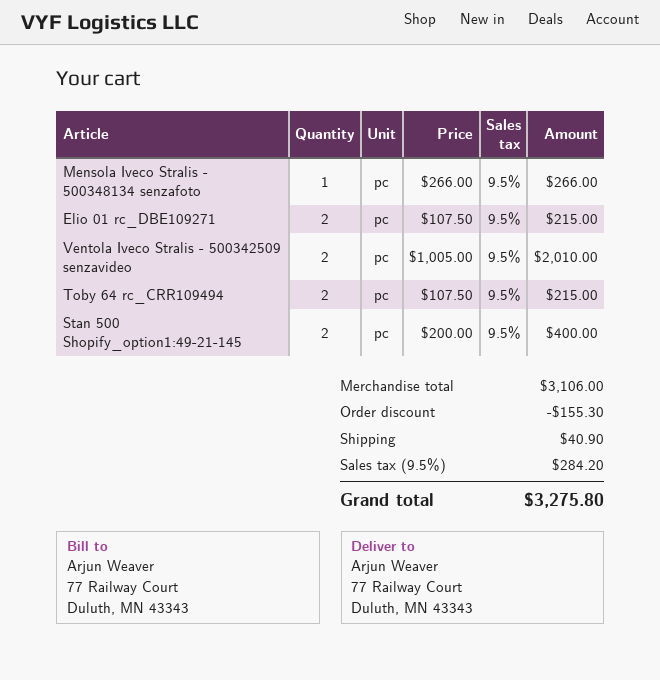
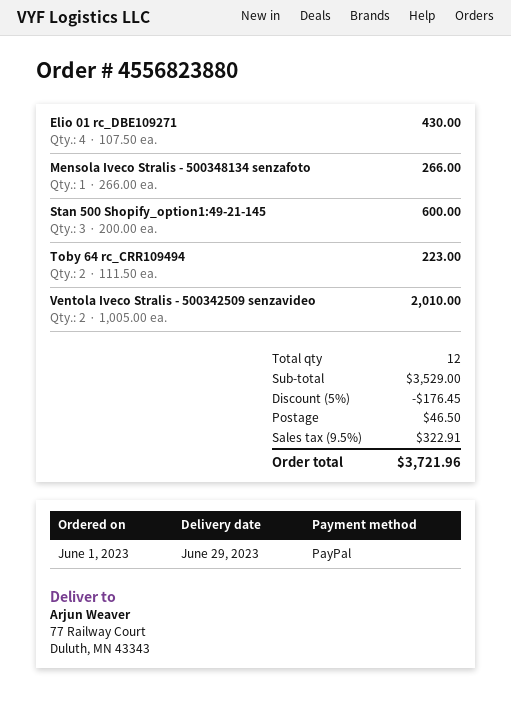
Elio 01 rc_DBE109271: 2 x 107.50 = 215.00 -> 4 x 107.50 = 430.00
Toby 64 rc_CRR109494: 2 x 107.50 = 215.00 -> 2 x 111.50 = 223.00
Stan 500 Shopify_option1:49-21-145: 2 x 200.00 = 400.00 -> 3 x 200.00 = 600.00
subtotal: 3106.00 -> 3529.00
discount: 155.30 -> 176.45
shipping: 40.90 -> 46.50
tax: 9.5% = 284.20 -> 9.5% = 322.91
total: 3275.80 -> 3721.96

